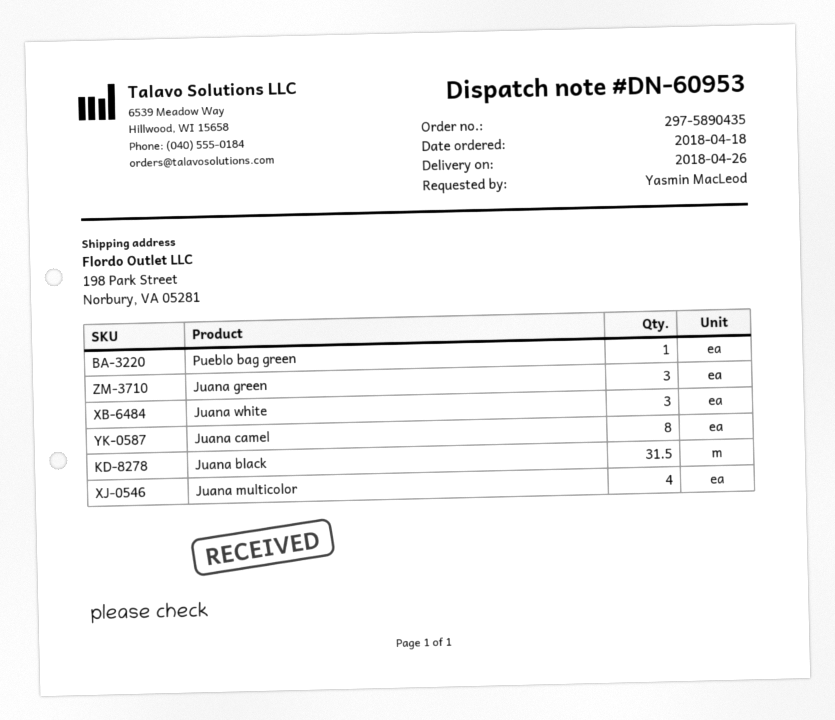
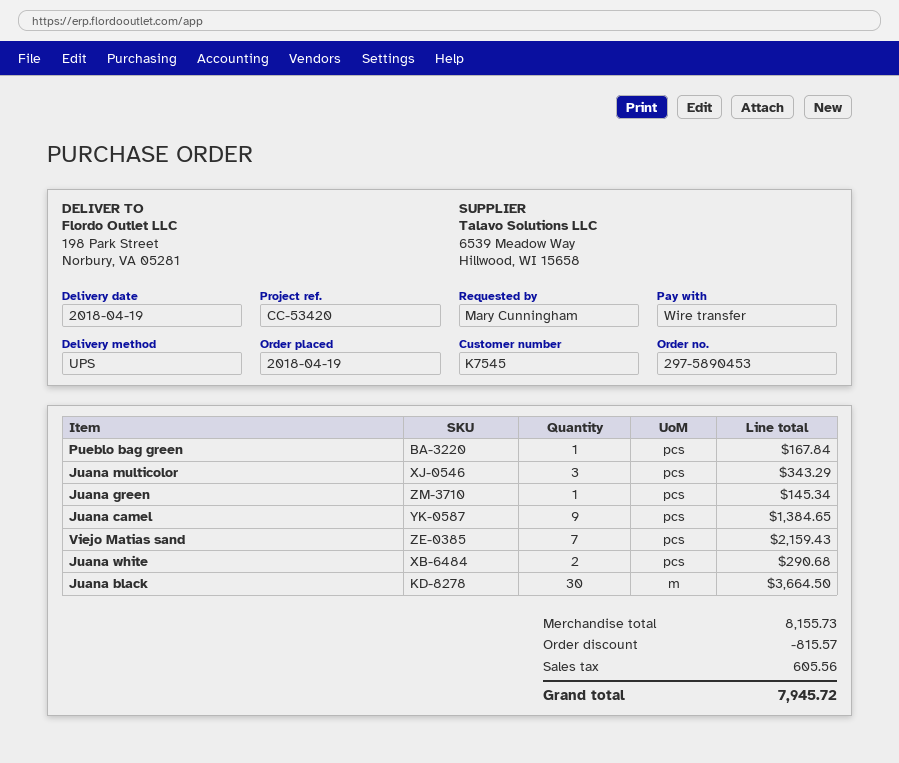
order number: 297-5890435 -> 297-5890453
order date: 2018-04-18 -> 2018-04-19
delivery date: 2018-04-26 -> 2018-04-19
ordered by: Yasmin MacLeod -> Mary Cunningham
Juana green: 3 -> 1
Juana white: 3 -> 2
Juana camel: 8 -> 9
Juana black: 31.5 -> 30
Juana multicolor: 4 -> 3
Viejo Matias sand: none -> 7

